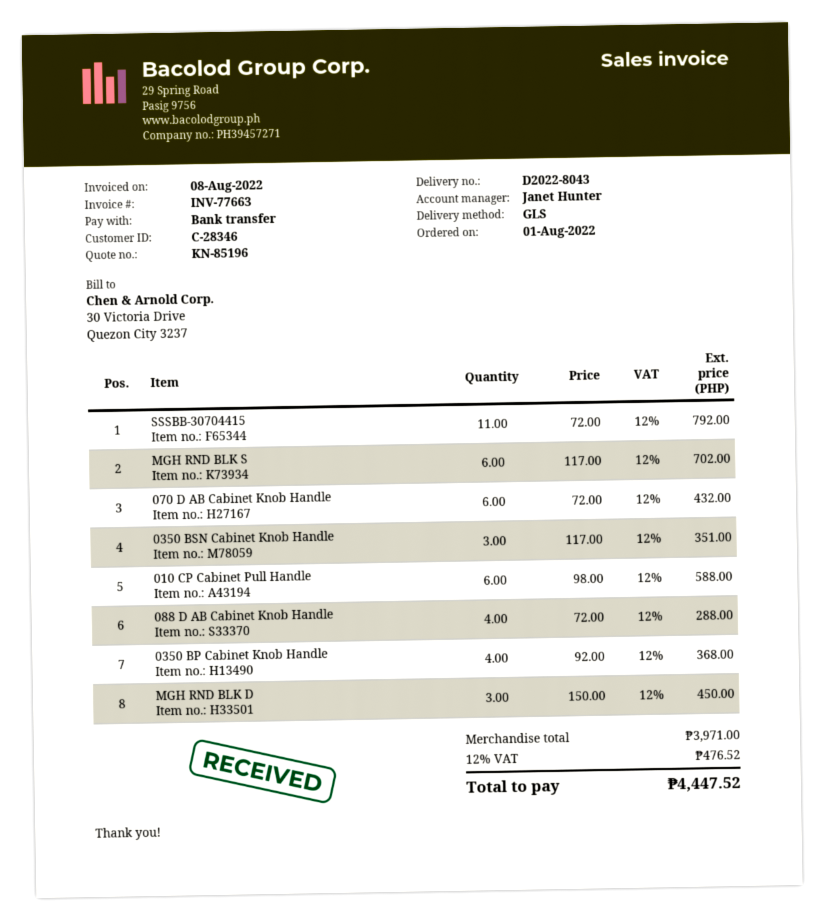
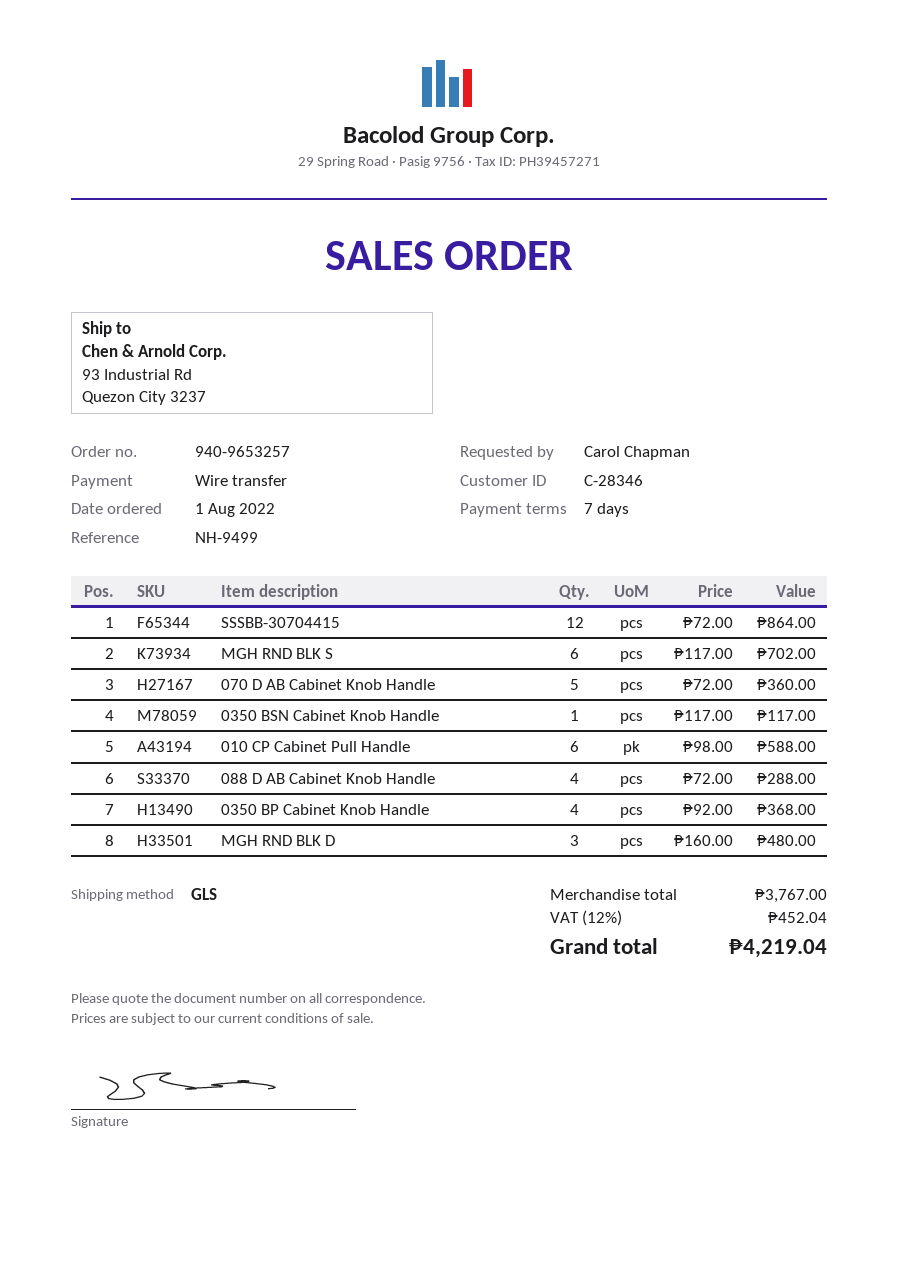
SSSBB-30704415: 11 x 72.00 = 792.00 -> 12 x 72.00 = 864.00
070 D AB Cabinet Knob Handle: 6 x 72.00 = 432.00 -> 5 x 72.00 = 360.00
0350 BSN Cabinet Knob Handle: 3 x 117.00 = 351.00 -> 1 x 117.00 = 117.00
MGH RND BLK D: 3 x 150.00 = 450.00 -> 3 x 160.00 = 480.00
subtotal: 3971.00 -> 3767.00
tax: 12% = 476.52 -> 12% = 452.04
total: 4447.52 -> 4219.04

